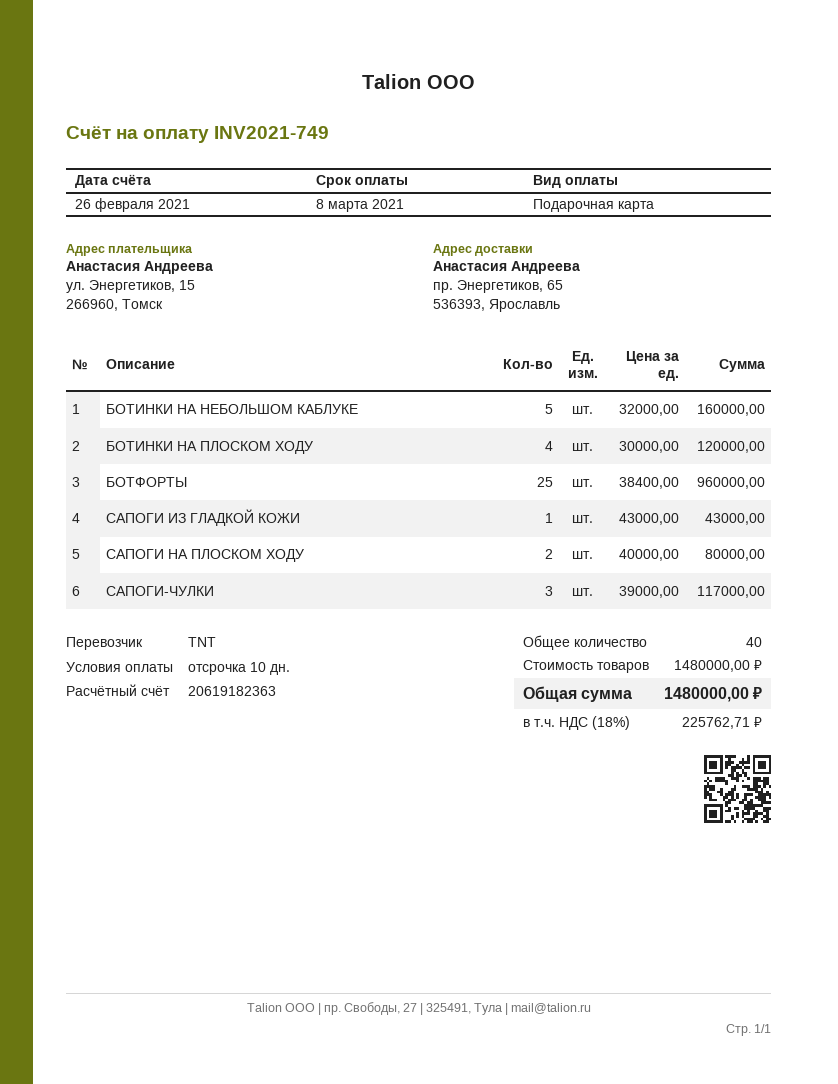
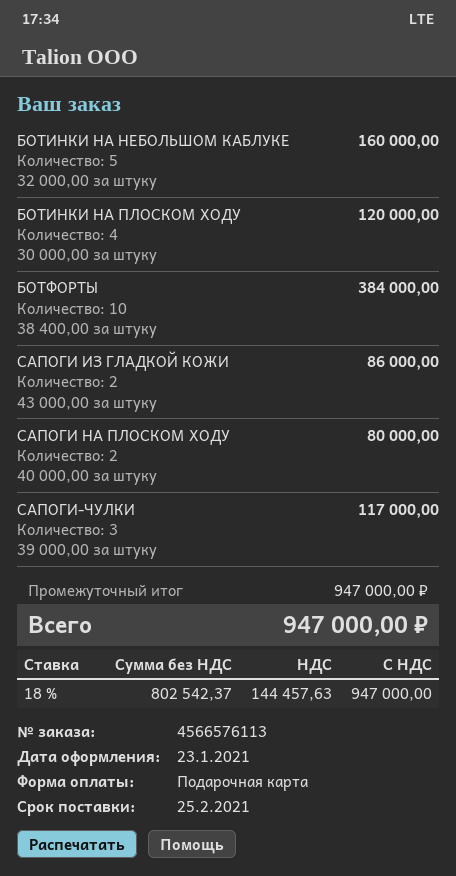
БОТФОРТЫ: 25 x 38400.00 = 960000.00 -> 10 x 38400.00 = 384000.00
САПОГИ ИЗ ГЛАДКОЙ КОЖИ: 1 x 43000.00 = 43000.00 -> 2 x 43000.00 = 86000.00
subtotal: 1480000.00 -> 947000.00
tax: 18% = 225762.71 -> 18% = 144457.63
total: 1480000.00 -> 947000.00

